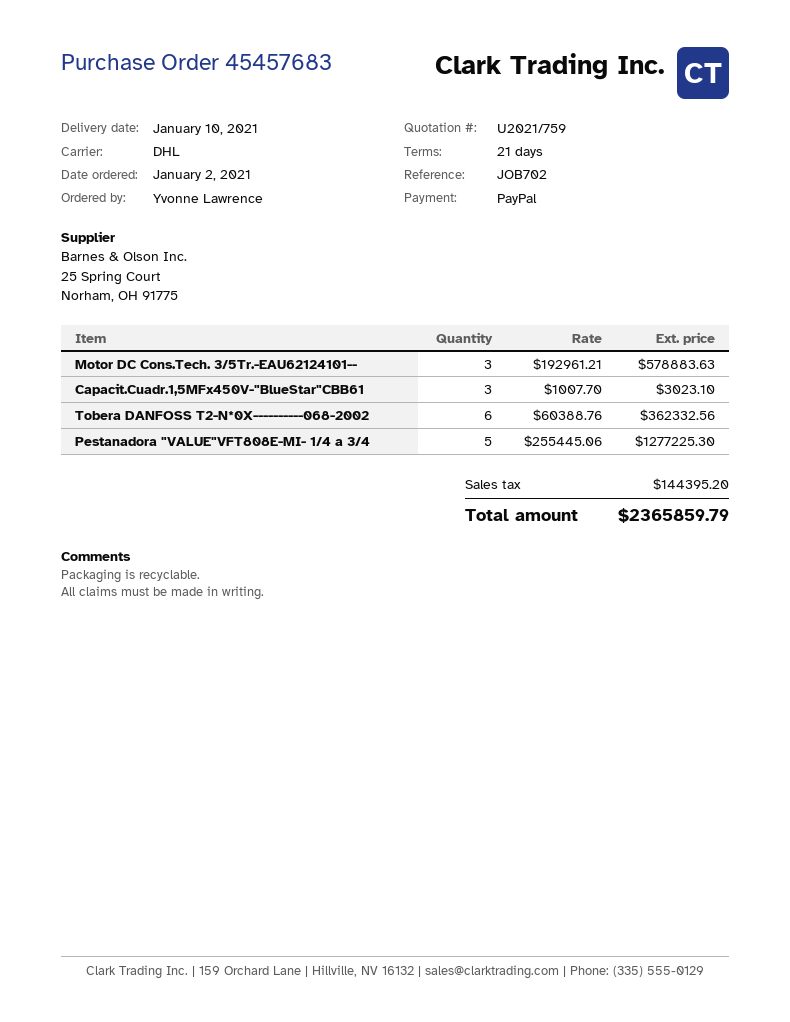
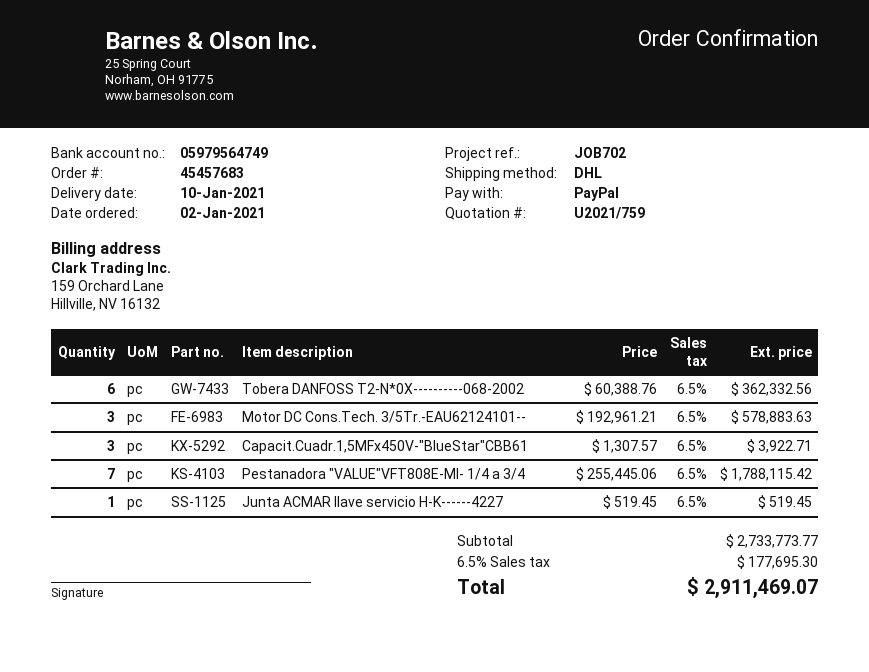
Capacit.Cuadr.1,5MFx450V-"BlueStar"CBB61: 3 x 1007.70 = 3023.10 -> 3 x 1307.57 = 3922.71
Pestanadora "VALUE"VFT808E-MI- 1/4 a 3/4: 5 x 255445.06 = 1277225.30 -> 7 x 255445.06 = 1788115.42
Junta ACMAR llave servicio H-K------4227: none -> 1 x 519.45 = 519.45
tax: 144395.20 -> 177695.30
total: 2365859.79 -> 2911469.07

